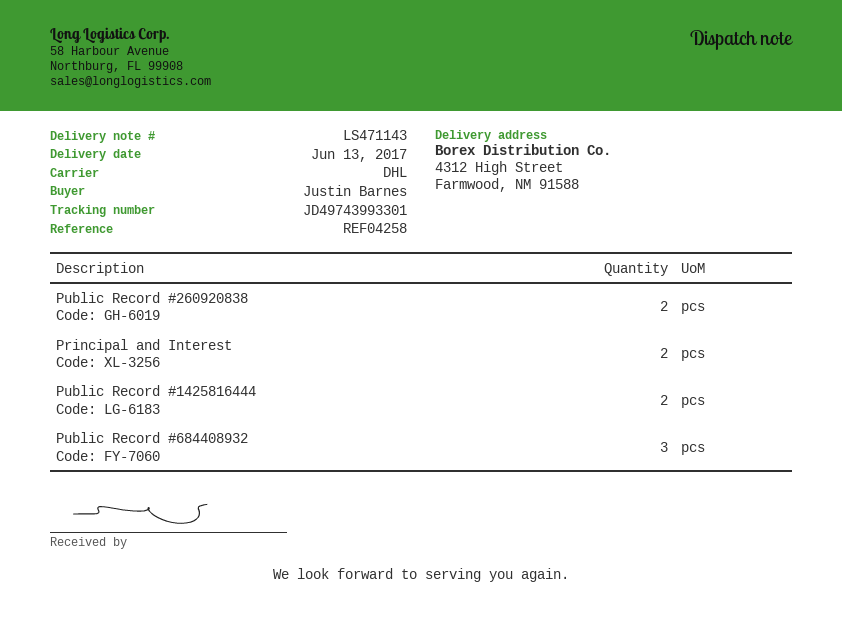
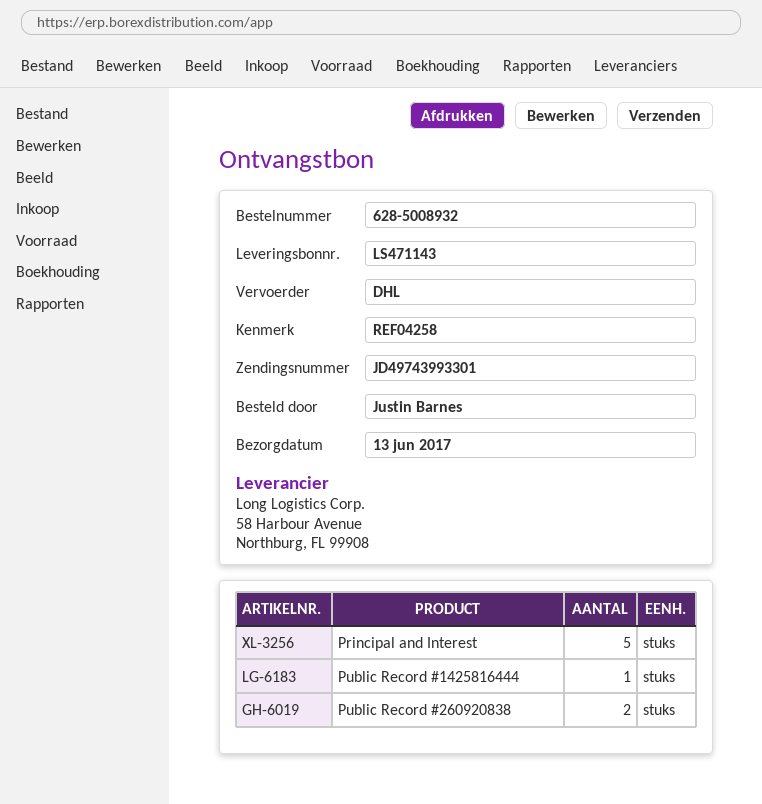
Principal and Interest: 2 -> 5
Public Record #1425816444: 2 -> 1
Public Record #684408932: 3 -> none

